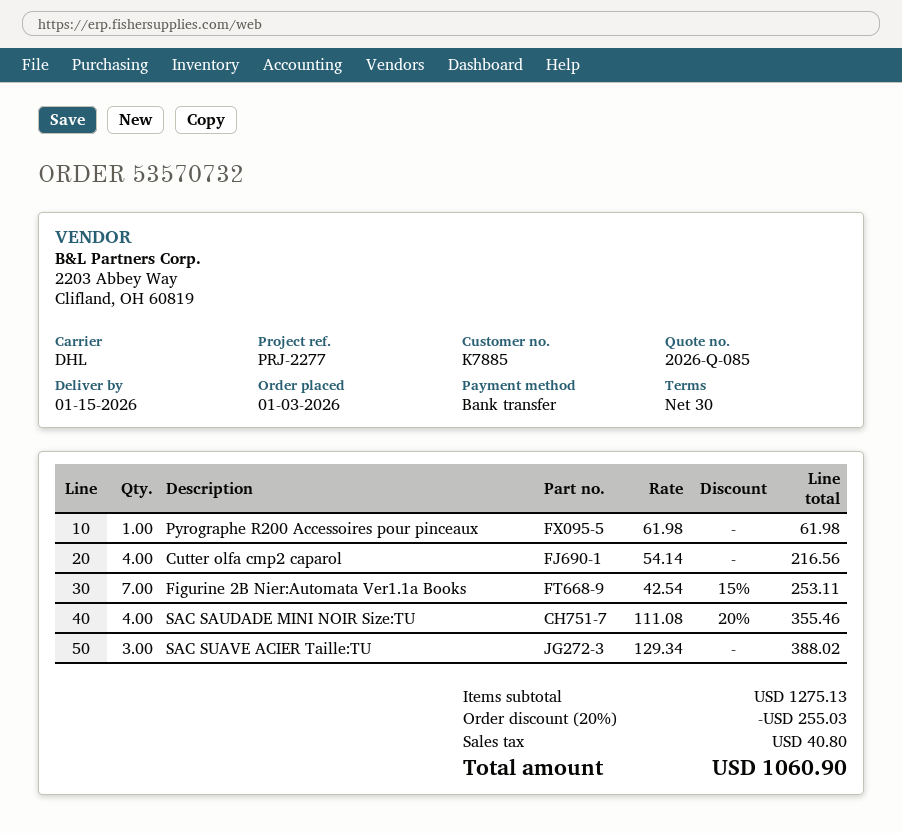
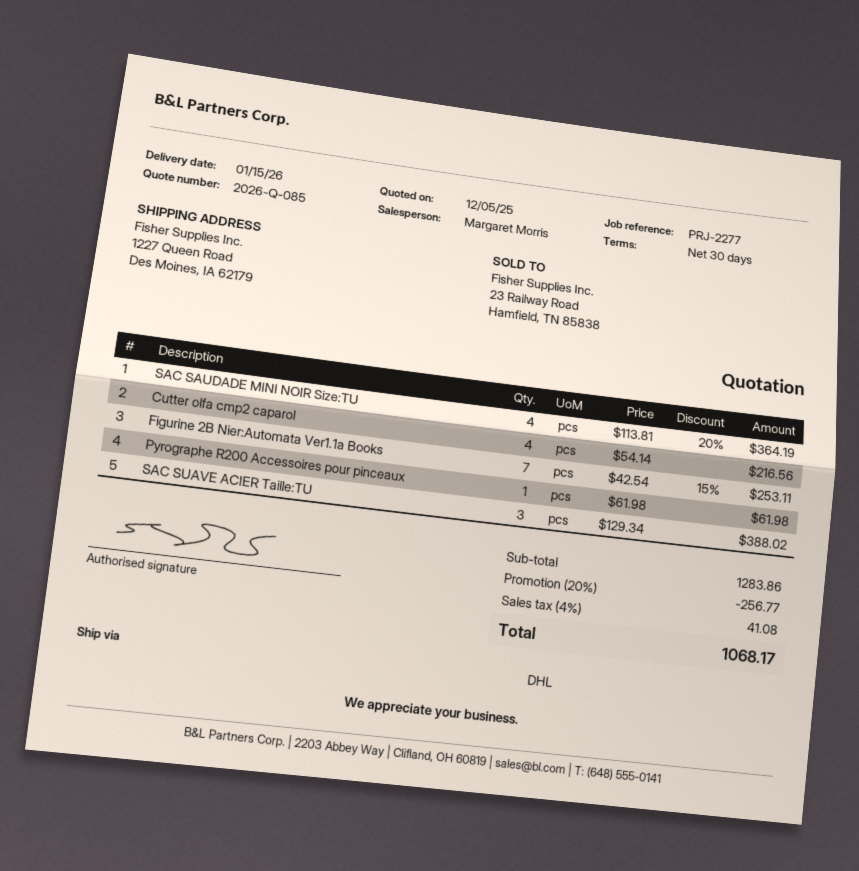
SAC SAUDADE MINI NOIR Size:TU: 4 x 111.08 - 20% = 355.46 -> 4 x 113.81 - 20% = 364.19
subtotal: 1275.13 -> 1283.86
discount: 20% = 255.03 -> 20% = 256.77
tax: 40.80 -> 41.08
total: 1060.90 -> 1068.17

